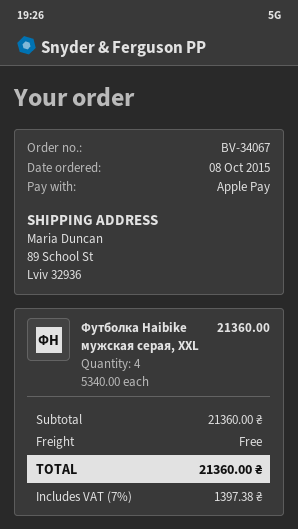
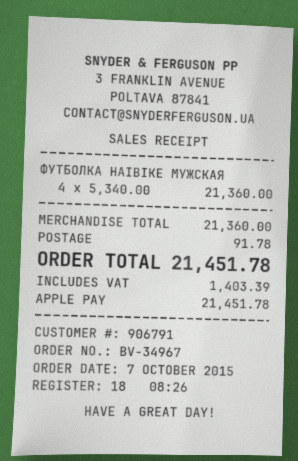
order number: BV-34067 -> BV-34967
order date: 2015-10-08 -> 2015-10-07
shipping: 0.00 -> 91.78
tax: 1397.38 -> 1403.39
total: 21360.00 -> 21451.78

